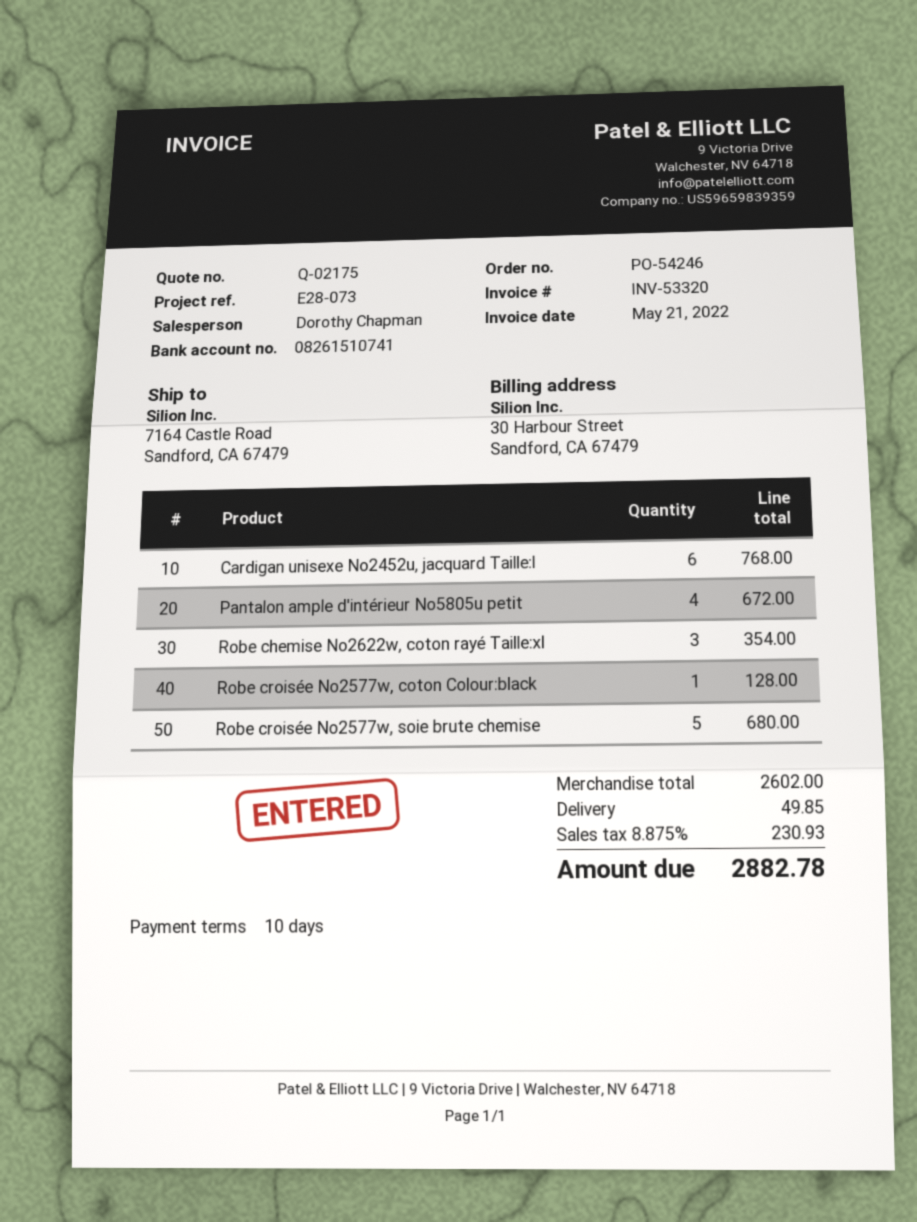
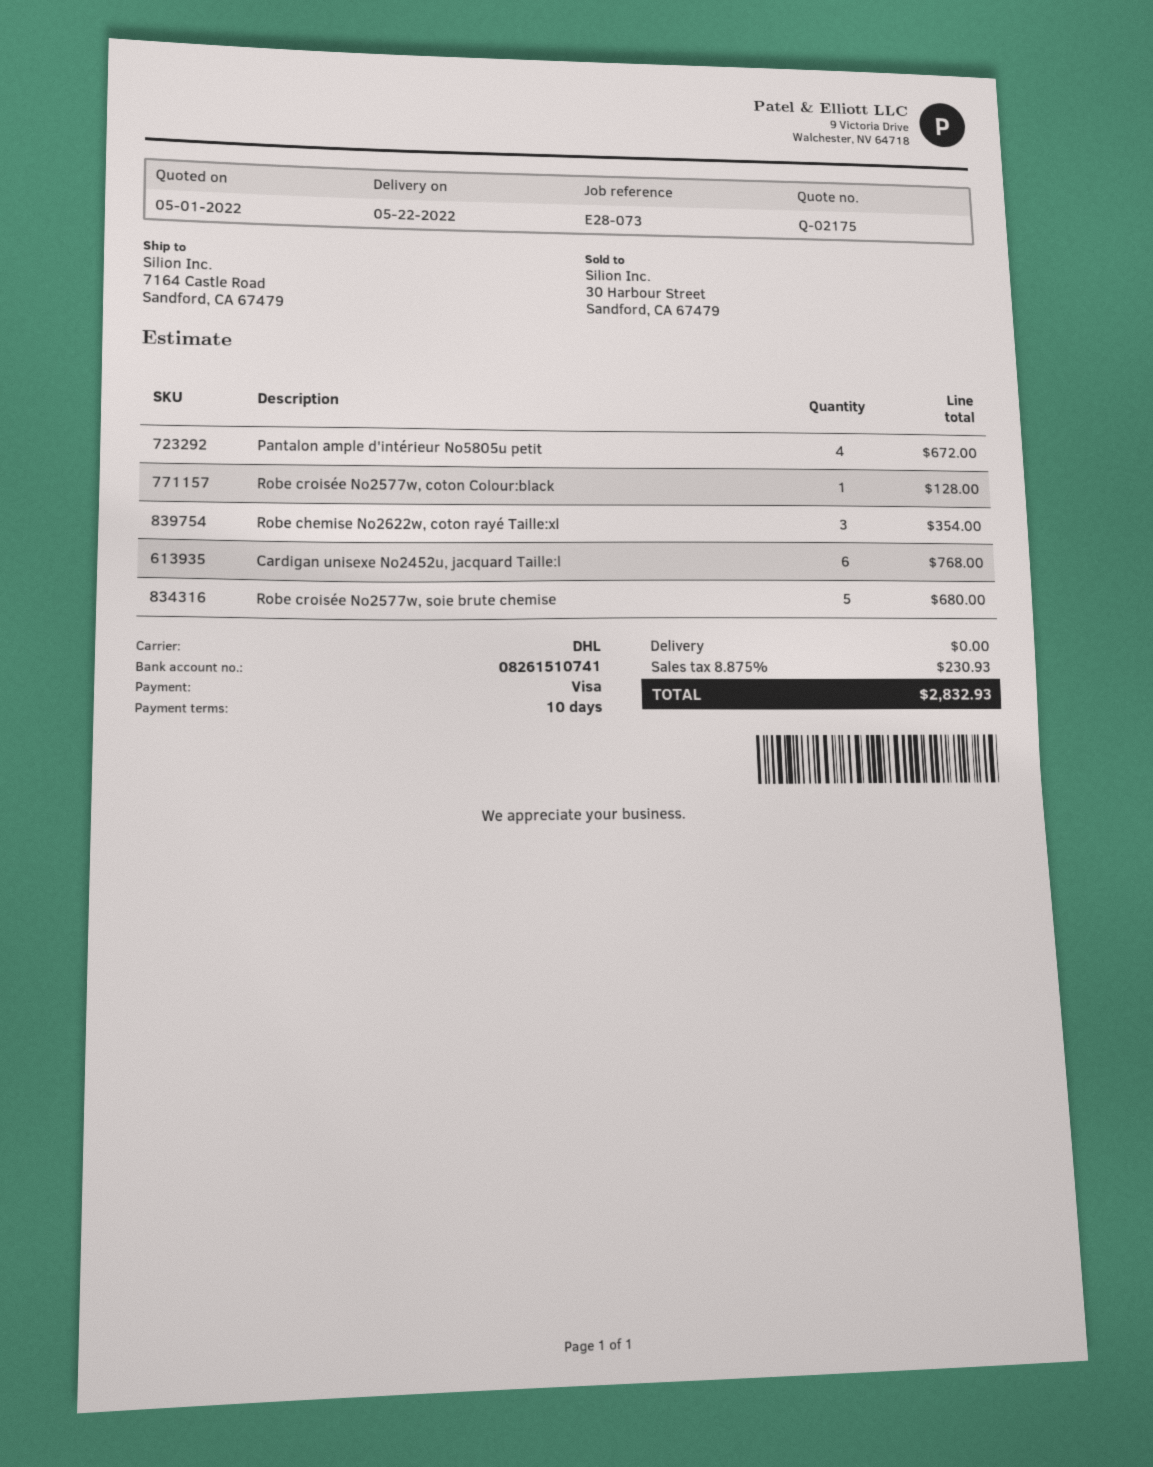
shipping: 49.85 -> 0.00
total: 2882.78 -> 2832.93

